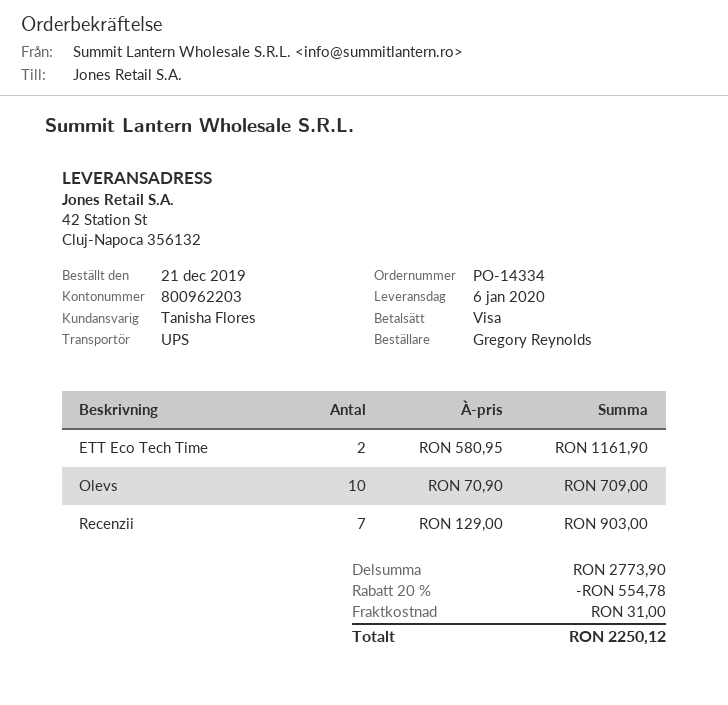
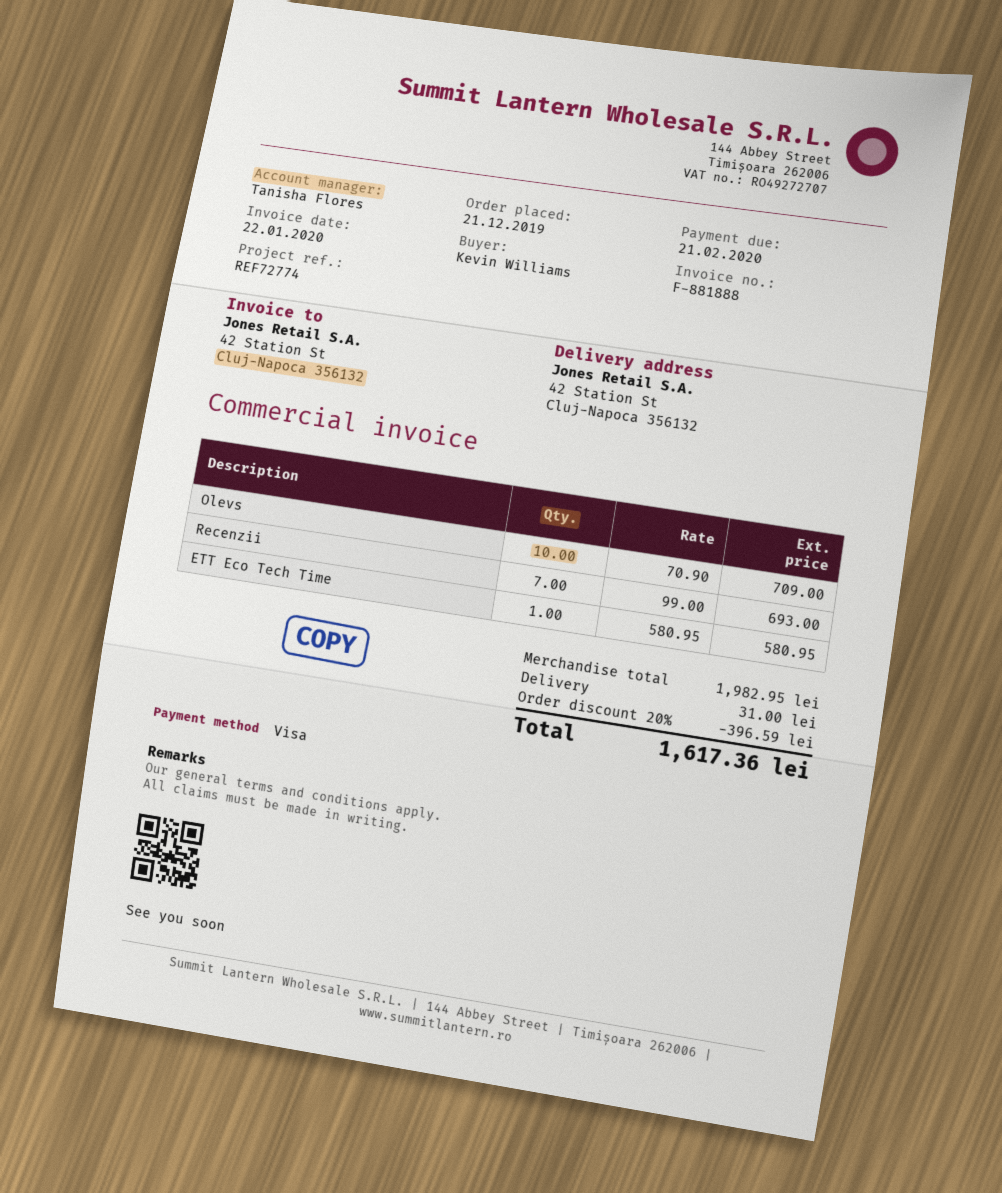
ordered by: Gregory Reynolds -> Kevin Williams
ETT Eco Tech Time: 2 x 580.95 = 1161.90 -> 1 x 580.95 = 580.95
Recenzii: 7 x 129.00 = 903.00 -> 7 x 99.00 = 693.00
subtotal: 2773.90 -> 1982.95
discount: 20% = 554.78 -> 20% = 396.59
total: 2250.12 -> 1617.36

